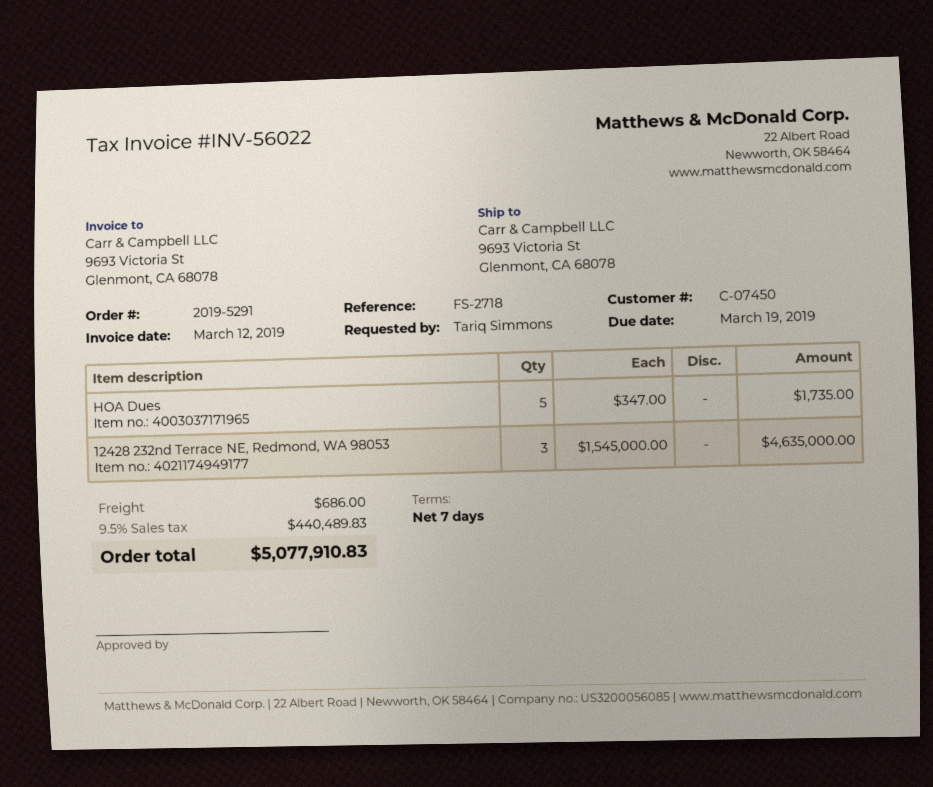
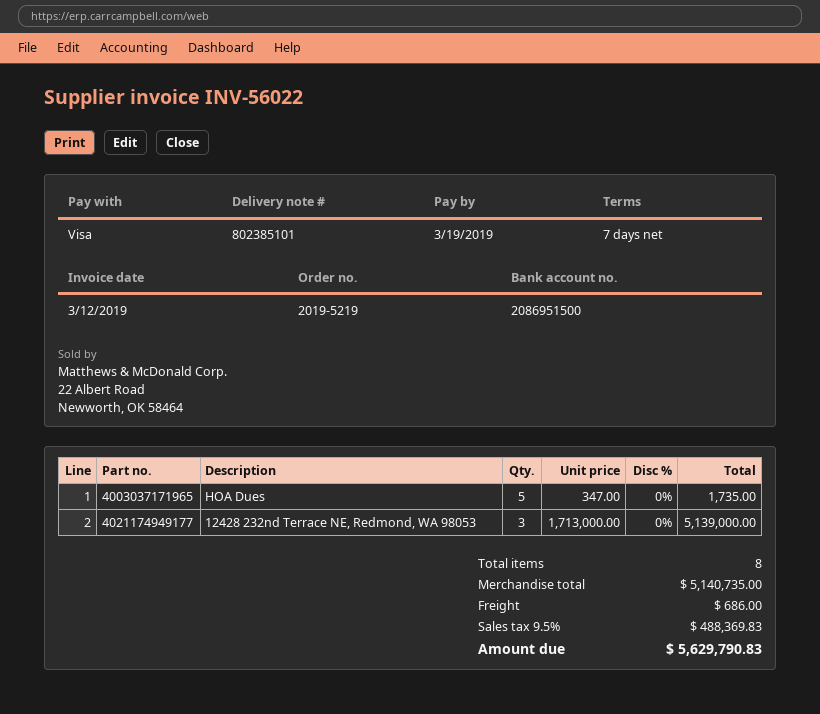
order number: 2019-5291 -> 2019-5219
12428 232nd Terrace NE, Redmond, WA 98053: 3 x 1545000.00 = 4635000.00 -> 3 x 1713000.00 = 5139000.00
tax: 9.5% = 440489.83 -> 9.5% = 488369.83
total: 5077910.83 -> 5629790.83

